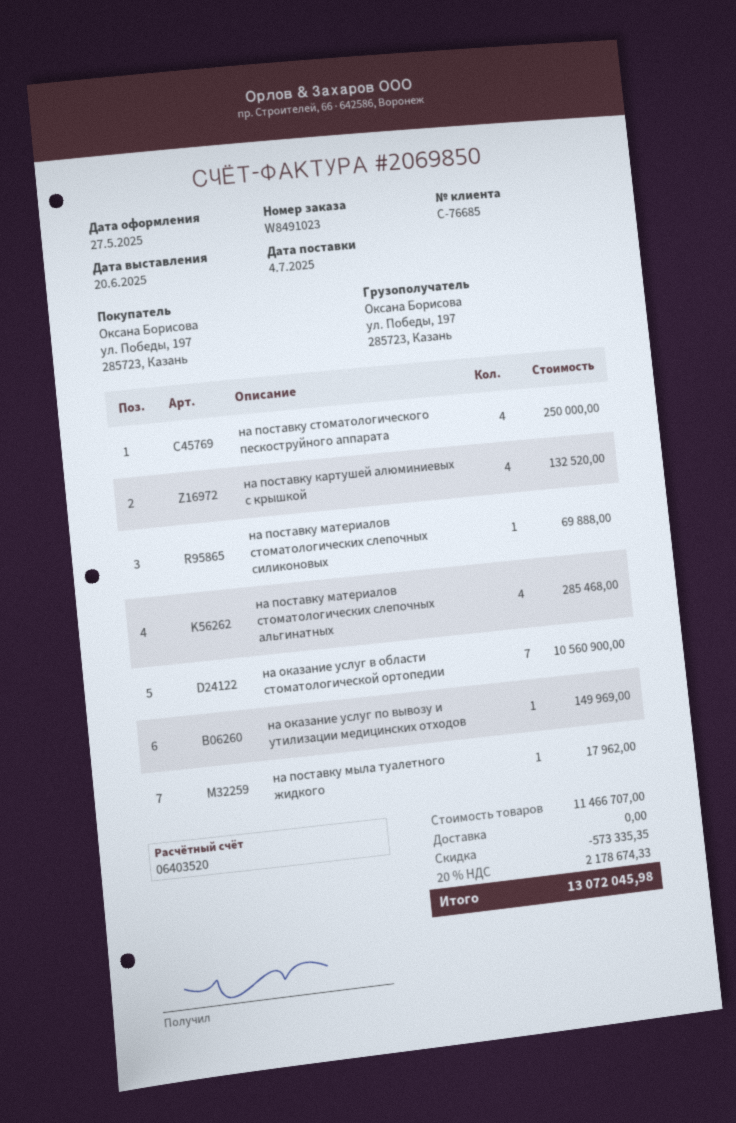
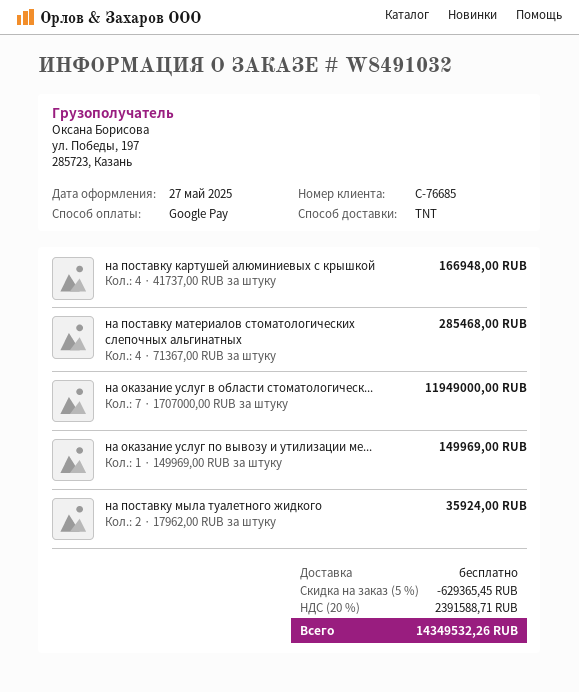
order number: W8491023 -> W8491032
на поставку стоматологического пескоструйного аппарата: 4 for 250000.00 -> none
на поставку картушей алюминиевых с крышкой: 4 for 132520.00 -> 4 for 166948.00
на поставку материалов стоматологических слепочных силиконовых: 1 for 69888.00 -> none
на оказание услуг в области стоматологической ортопедии: 7 for 10560900.00 -> 7 for 11949000.00
на поставку мыла туалетного жидкого: 1 for 17962.00 -> 2 for 35924.00
discount: 573335.35 -> 629365.45
tax: 20% = 2178674.33 -> 20% = 2391588.71
total: 13072045.98 -> 14349532.26

